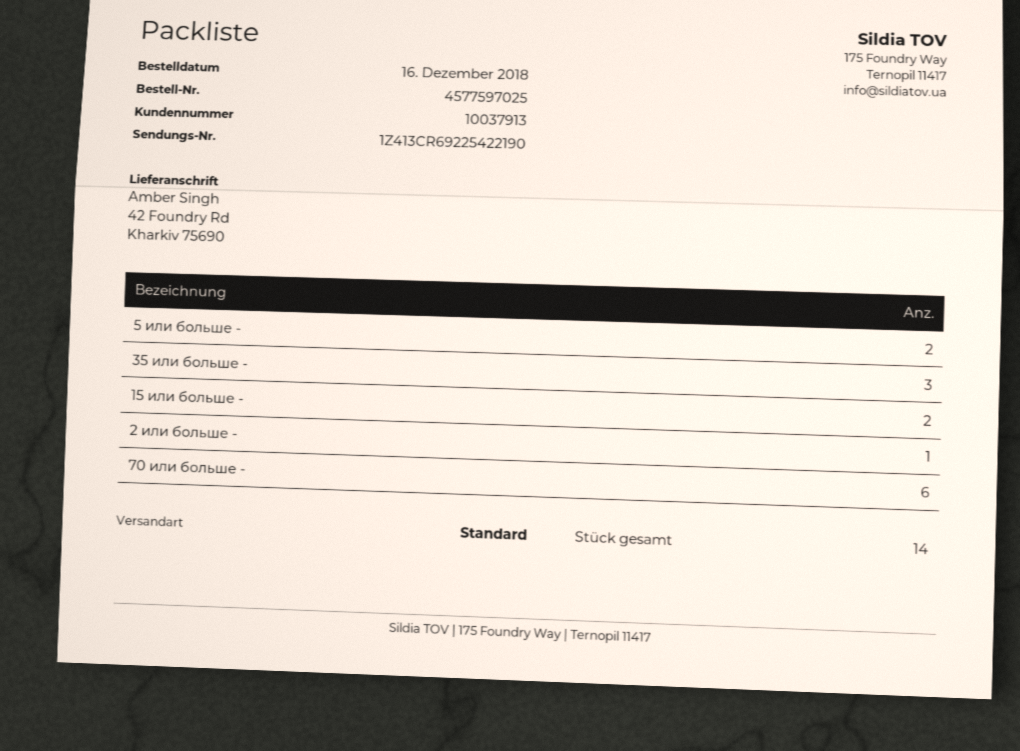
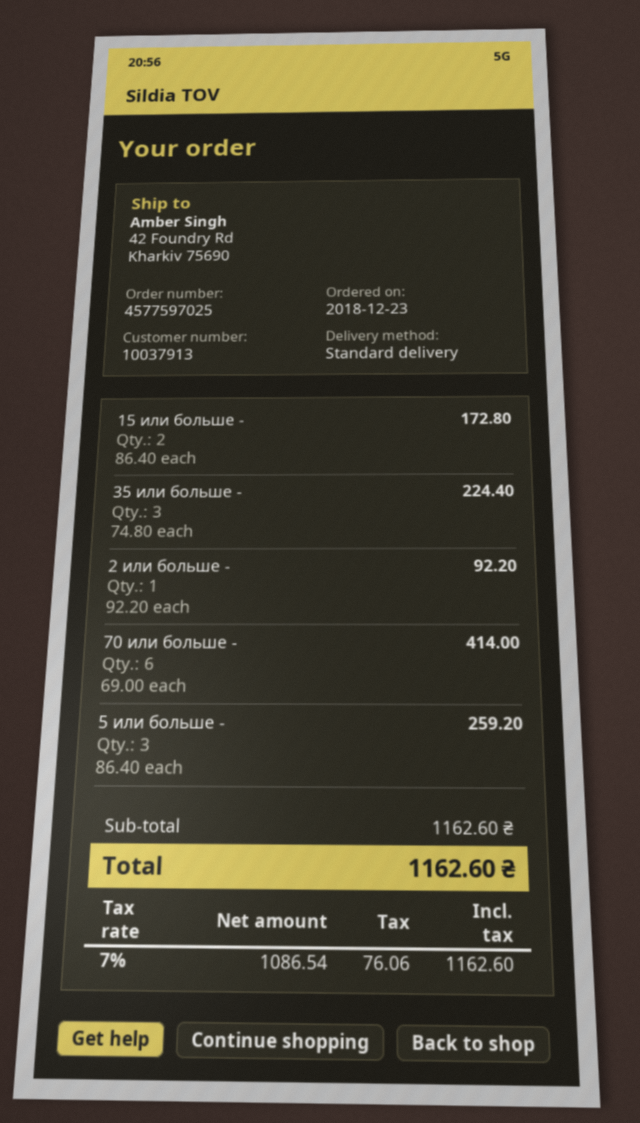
order date: 2018-12-16 -> 2018-12-23
5 или больше -: 2 -> 3

